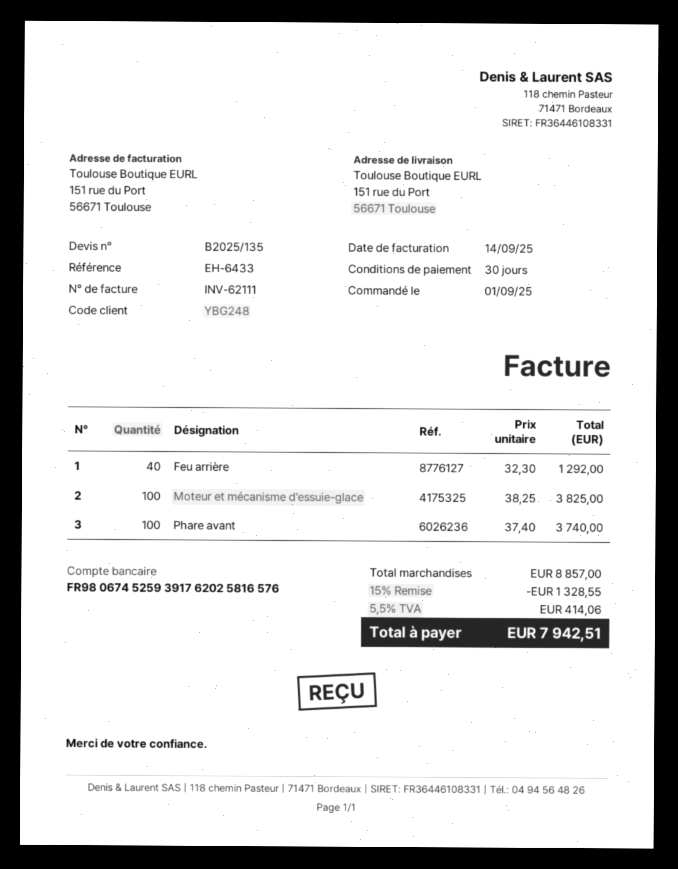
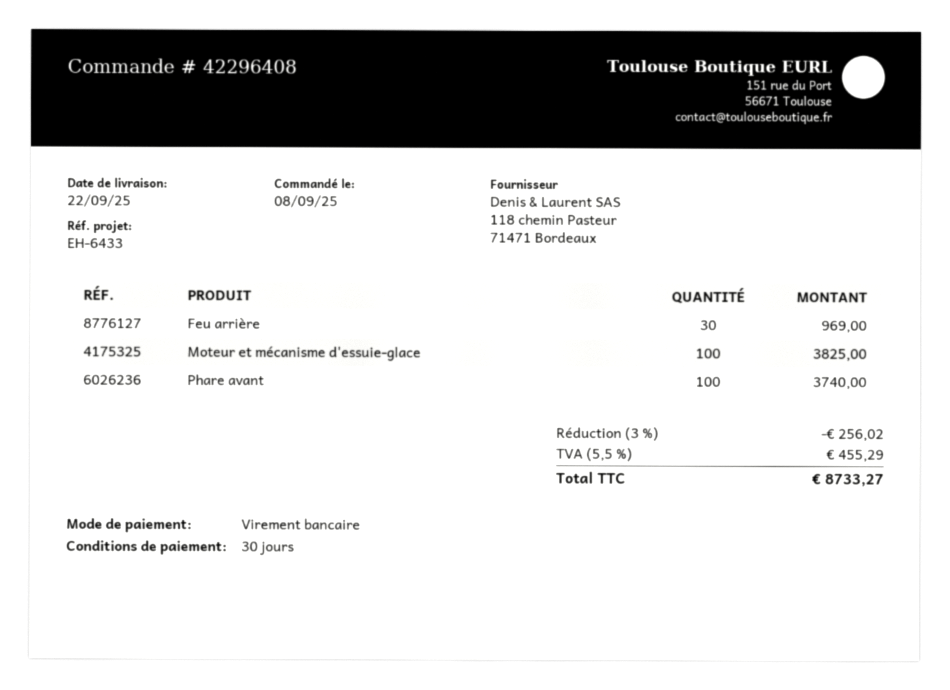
order date: 2025-09-01 -> 2025-09-08
Feu arrière: 40 for 1292.00 -> 30 for 969.00
discount: 15% = 1328.55 -> 3% = 256.02
tax: 5.5% = 414.06 -> 5.5% = 455.29
total: 7942.51 -> 8733.27

